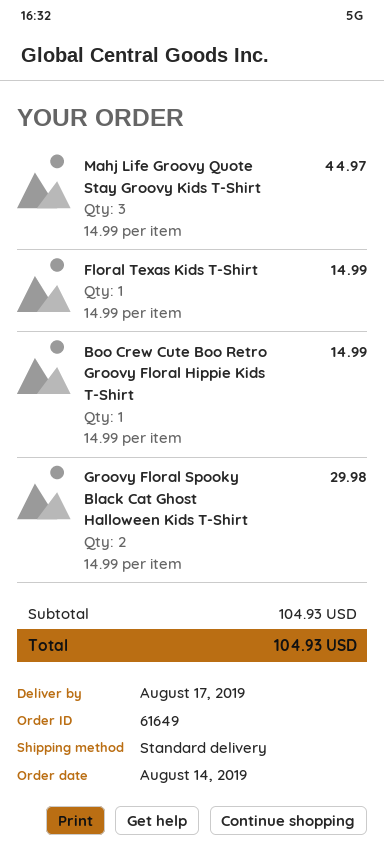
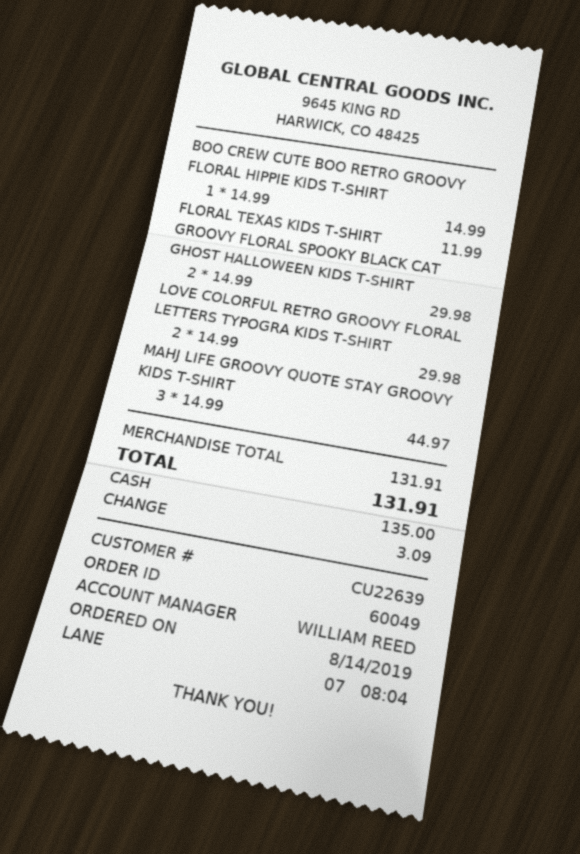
order number: 61649 -> 60049
Floral Texas Kids T-Shirt: 1 x 14.99 = 14.99 -> 1 x 11.99 = 11.99
LOVE COLORFUL RETRO GROOVY FLORAL LETTERS TYPOGRA KIDS T-SHIRT: none -> 2 x 14.99 = 29.98
subtotal: 104.93 -> 131.91
total: 104.93 -> 131.91

